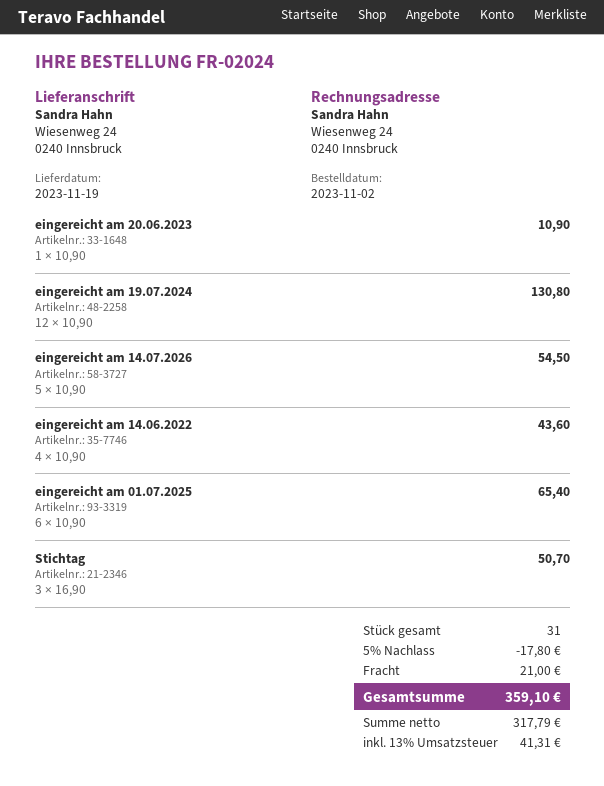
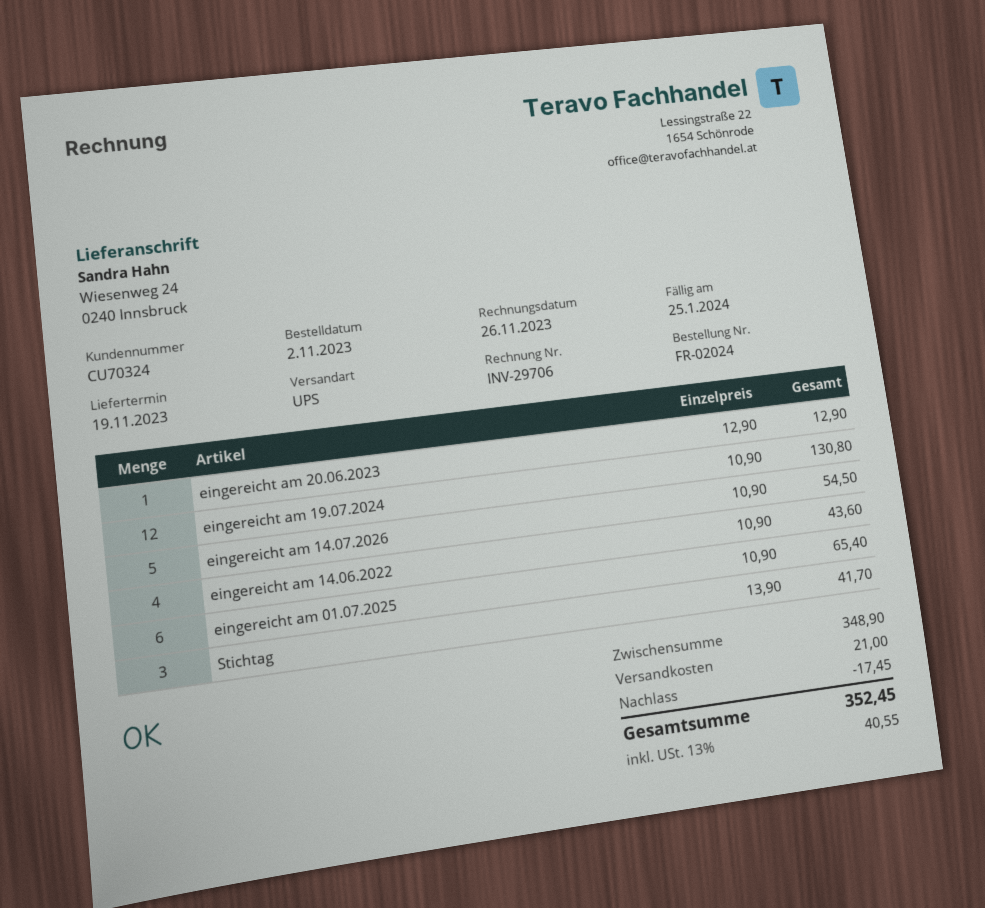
eingereicht am 20.06.2023: 1 x 10.90 = 10.90 -> 1 x 12.90 = 12.90
Stichtag: 3 x 16.90 = 50.70 -> 3 x 13.90 = 41.70
discount: 17.80 -> 17.45
tax: 13% = 41.31 -> 13% = 40.55
total: 359.10 -> 352.45

